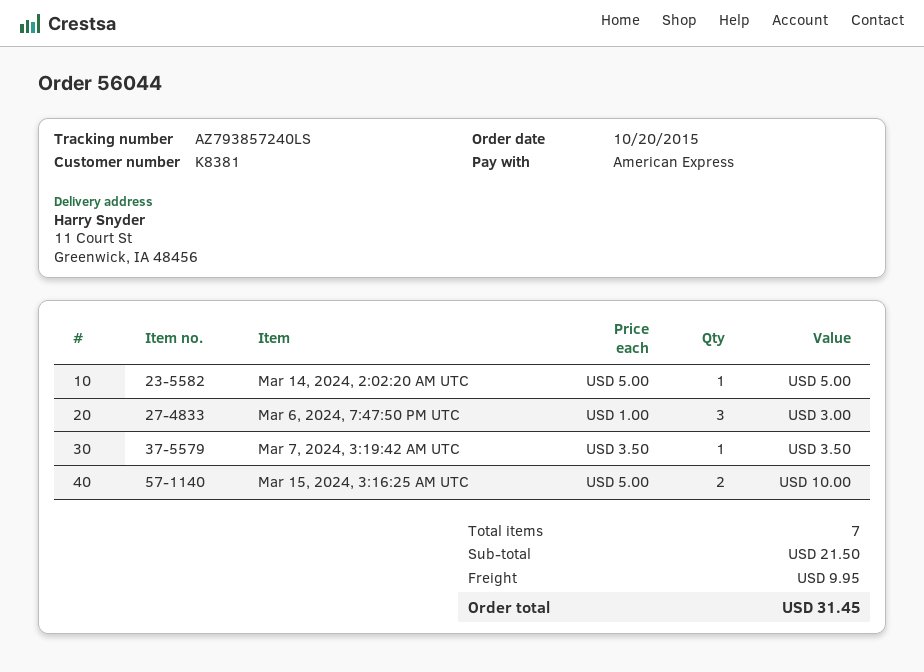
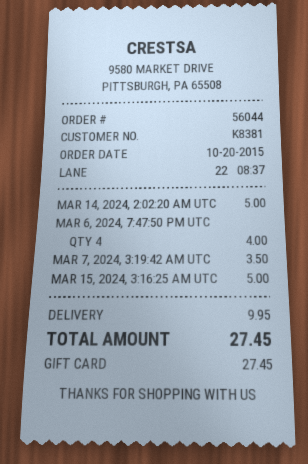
payment method: American Express -> gift card
Mar 6, 2024, 7:47:50 PM UTC: 3 for 3.00 -> 4 for 4.00
Mar 15, 2024, 3:16:25 AM UTC: 2 for 10.00 -> 1 for 5.00
total: 31.45 -> 27.45

